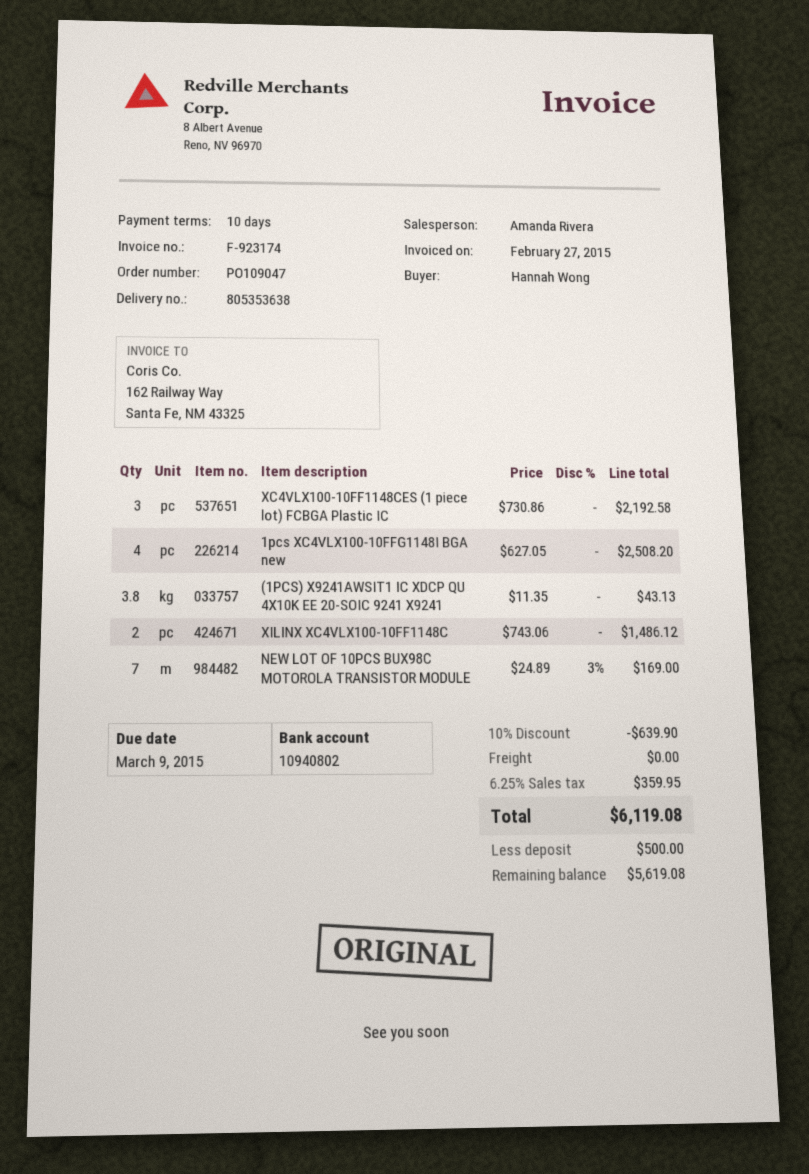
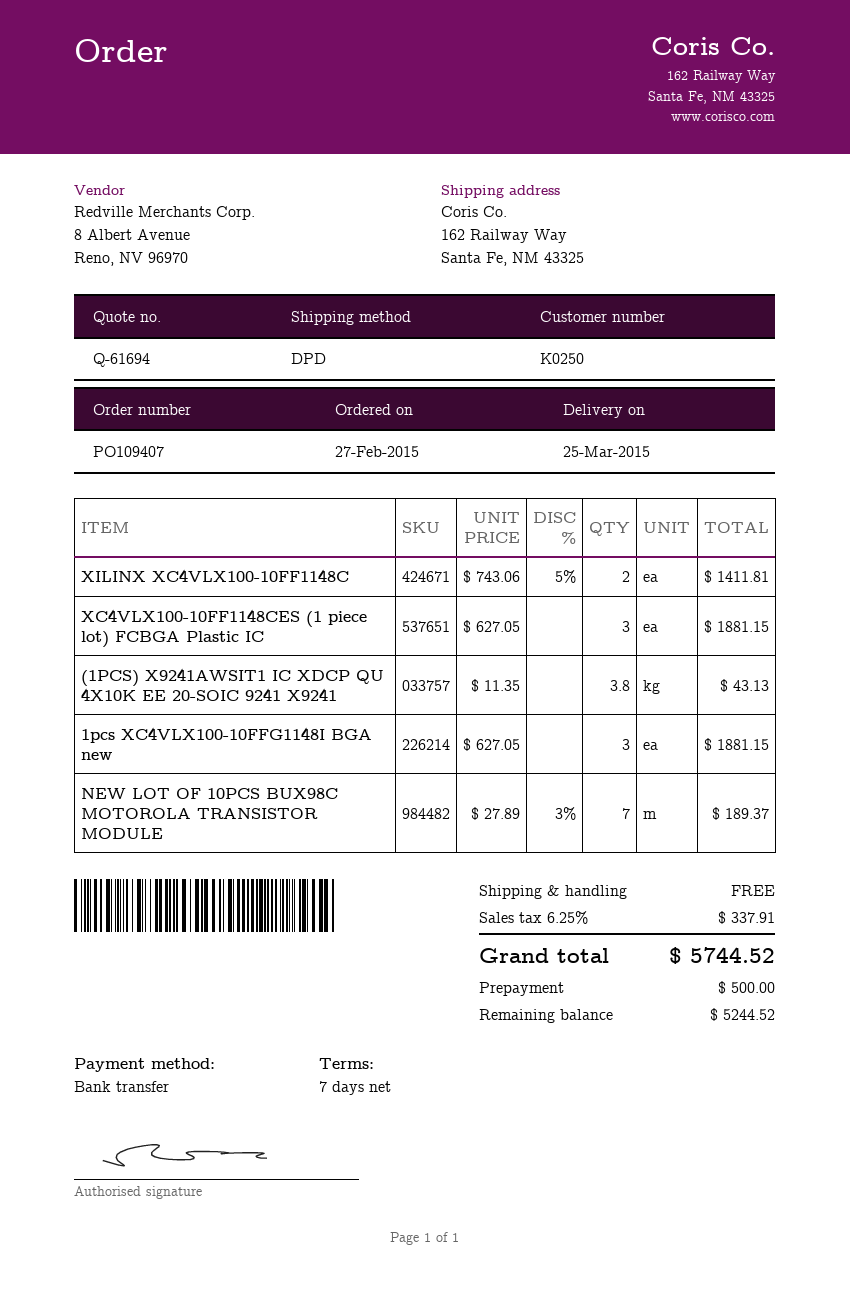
order number: PO109047 -> PO109407
payment terms: 10 days -> 7 days
XC4VLX100-10FF1148CES (1 piece lot) FCBGA Plastic IC: 3 x 730.86 = 2192.58 -> 3 x 627.05 = 1881.15
1pcs XC4VLX100-10FFG1148I BGA new: 4 x 627.05 = 2508.20 -> 3 x 627.05 = 1881.15
XILINX XC4VLX100-10FF1148C: 2 x 743.06 = 1486.12 -> 2 x 743.06 - 5% = 1411.81
NEW LOT OF 10PCS BUX98C MOTOROLA TRANSISTOR MODULE: 7 x 24.89 - 3% = 169.00 -> 7 x 27.89 - 3% = 189.37
discount: 10% = 639.90 -> none
tax: 6.25% = 359.95 -> 6.25% = 337.91
total: 6119.08 -> 5744.52
balance: 5619.08 -> 5244.52

